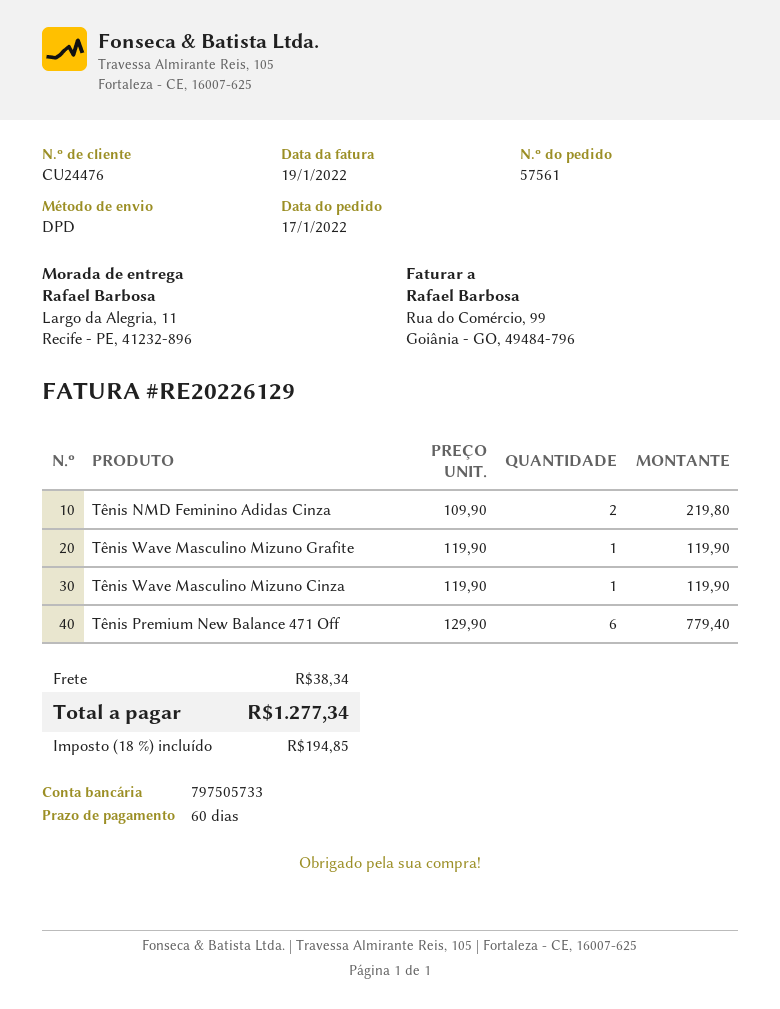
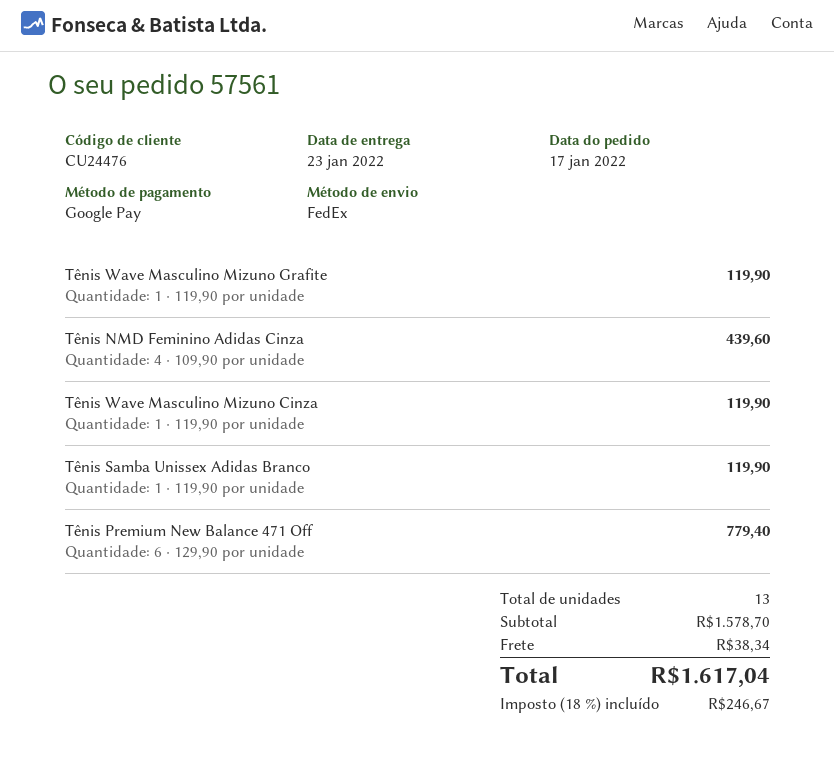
shipping method: DPD -> FedEx
Tênis NMD Feminino Adidas Cinza: 2 x 109.90 = 219.80 -> 4 x 109.90 = 439.60
Tênis Samba Unissex Adidas Branco: none -> 1 x 119.90 = 119.90
tax: 18% = 194.85 -> 18% = 246.67
total: 1277.34 -> 1617.04

